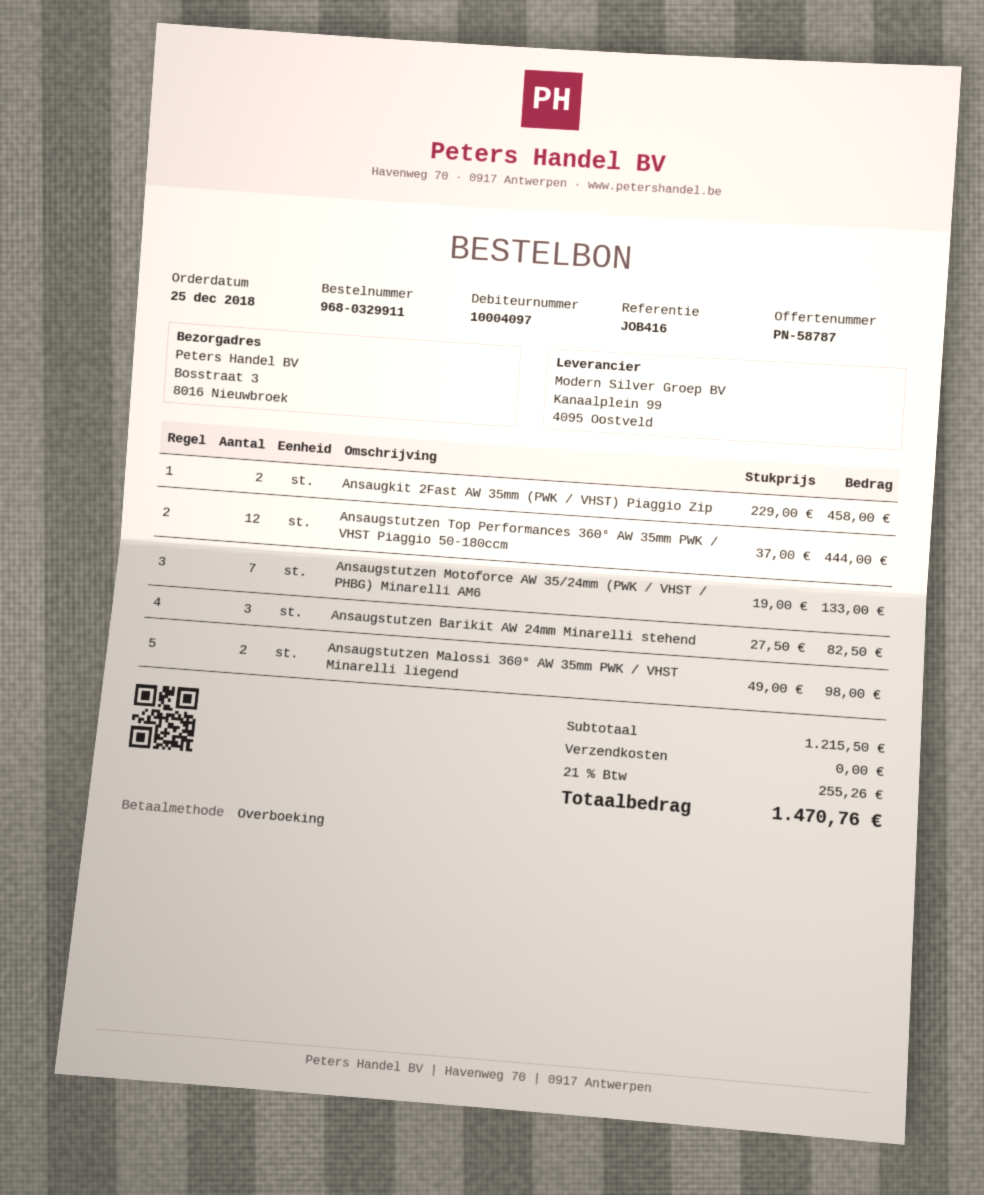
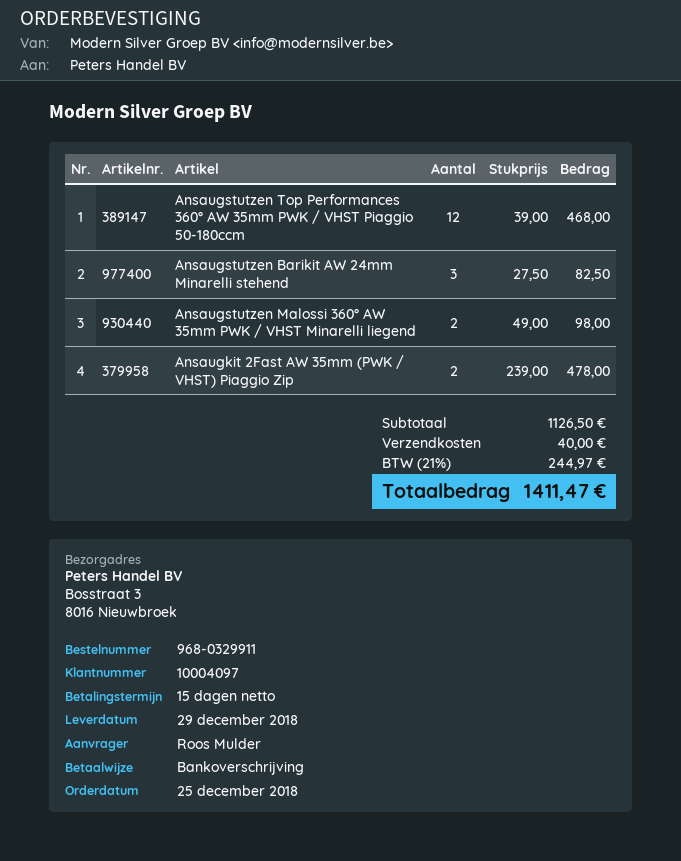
Ansaugkit 2Fast AW 35mm (PWK / VHST) Piaggio Zip: 2 x 229.00 = 458.00 -> 2 x 239.00 = 478.00
Ansaugstutzen Top Performances 360° AW 35mm PWK / VHST Piaggio 50-180ccm: 12 x 37.00 = 444.00 -> 12 x 39.00 = 468.00
Ansaugstutzen Motoforce AW 35/24mm (PWK / VHST / PHBG) Minarelli AM6: 7 x 19.00 = 133.00 -> none
subtotal: 1215.50 -> 1126.50
shipping: 0.00 -> 40.00
tax: 21% = 255.26 -> 21% = 244.97
total: 1470.76 -> 1411.47

